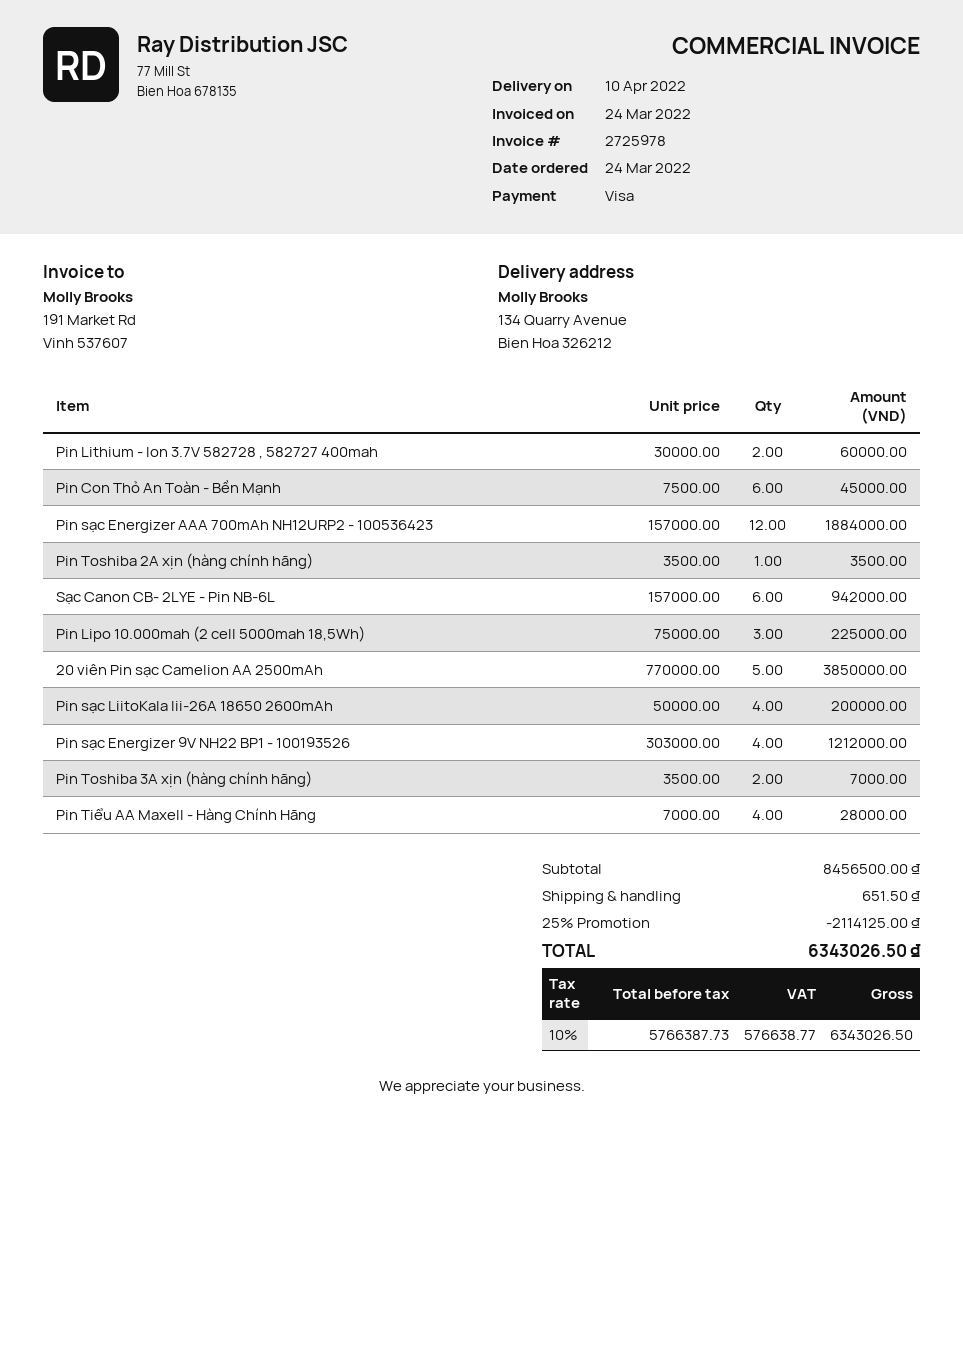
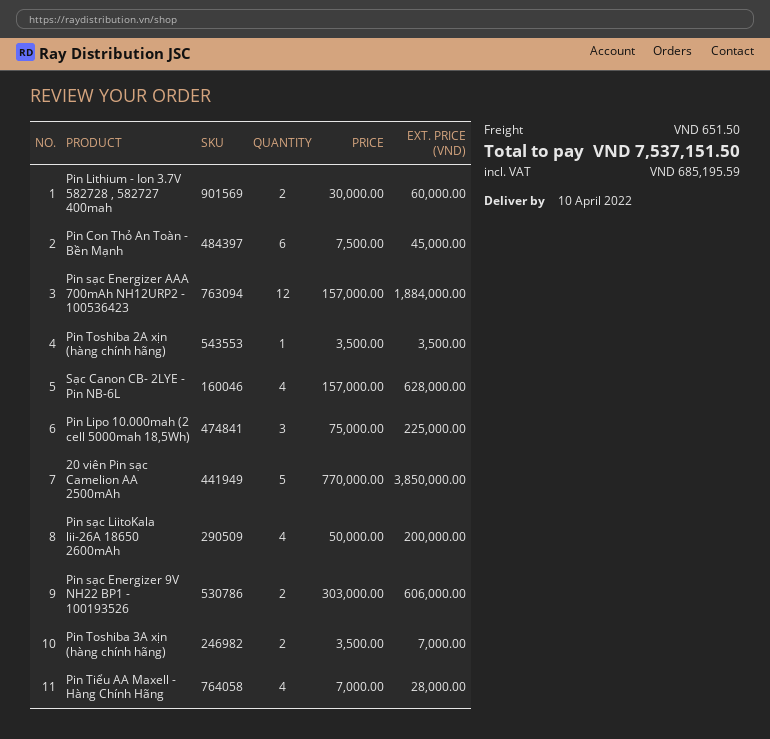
Sạc Canon CB- 2LYE - Pin NB-6L: 6 x 157000.00 = 942000.00 -> 4 x 157000.00 = 628000.00
Pin sạc Energizer 9V NH22 BP1 - 100193526: 4 x 303000.00 = 1212000.00 -> 2 x 303000.00 = 606000.00
discount: 25% = 2114125.00 -> none
tax: 576638.77 -> 685195.59
total: 6343026.50 -> 7537151.50

